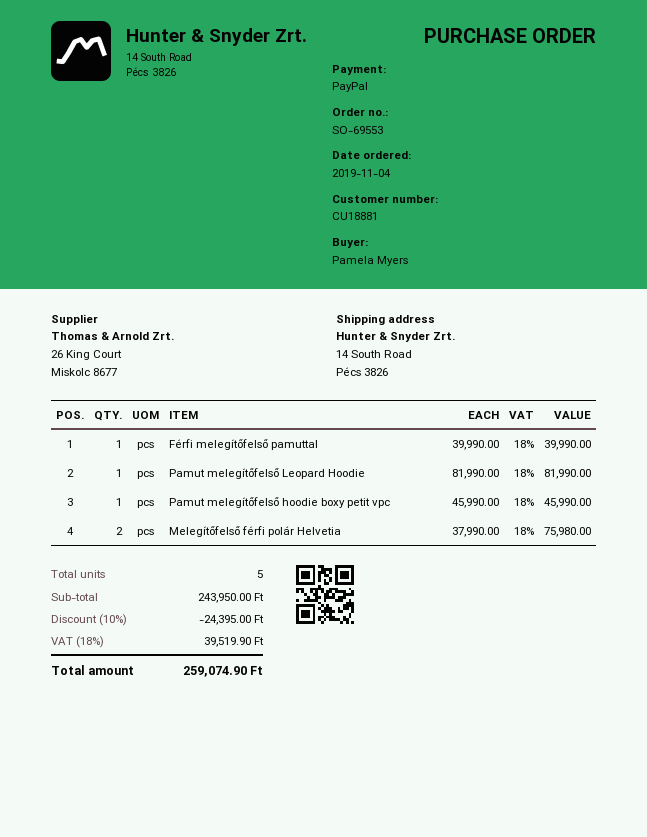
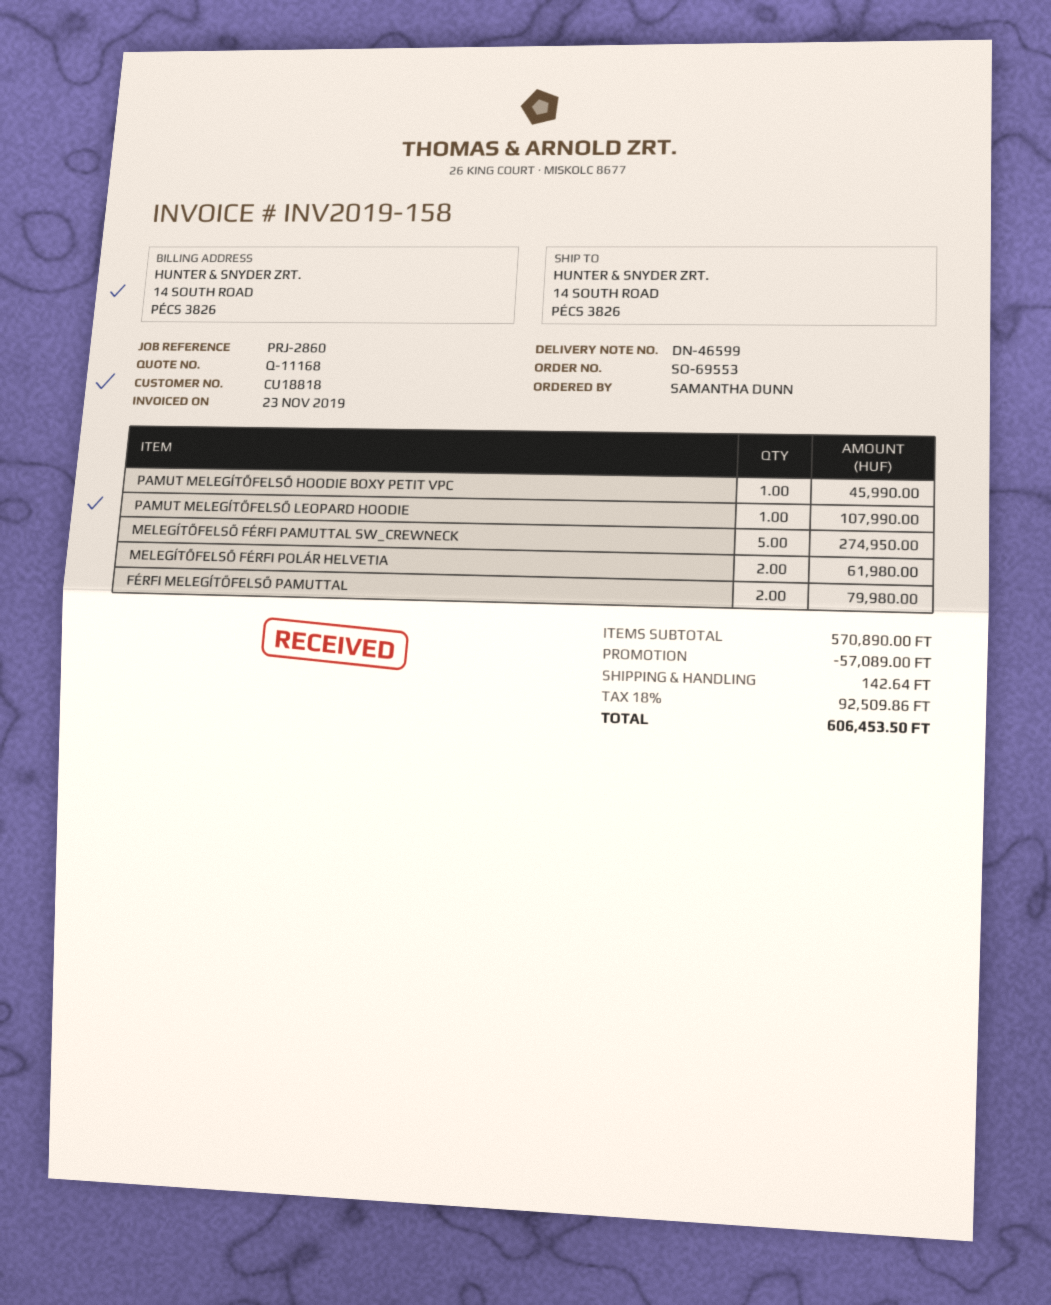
customer number: CU18881 -> CU18818
ordered by: Pamela Myers -> SAMANTHA DUNN
Férfi melegítőfelső pamuttal: 1 for 39990.00 -> 2 for 79980.00
Pamut melegítőfelső Leopard Hoodie: 1 for 81990.00 -> 1 for 107990.00
Melegítőfelső férfi polár Helvetia: 2 for 75980.00 -> 2 for 61980.00
MELEGÍTŐFELSŐ FÉRFI PAMUTTAL SW_CREWNECK: none -> 5 for 274950.00
subtotal: 243950.00 -> 570890.00
discount: 24395.00 -> 57089.00
shipping: none -> 142.64
tax: 18% = 39519.90 -> 18% = 92509.86
total: 259074.90 -> 606453.50

